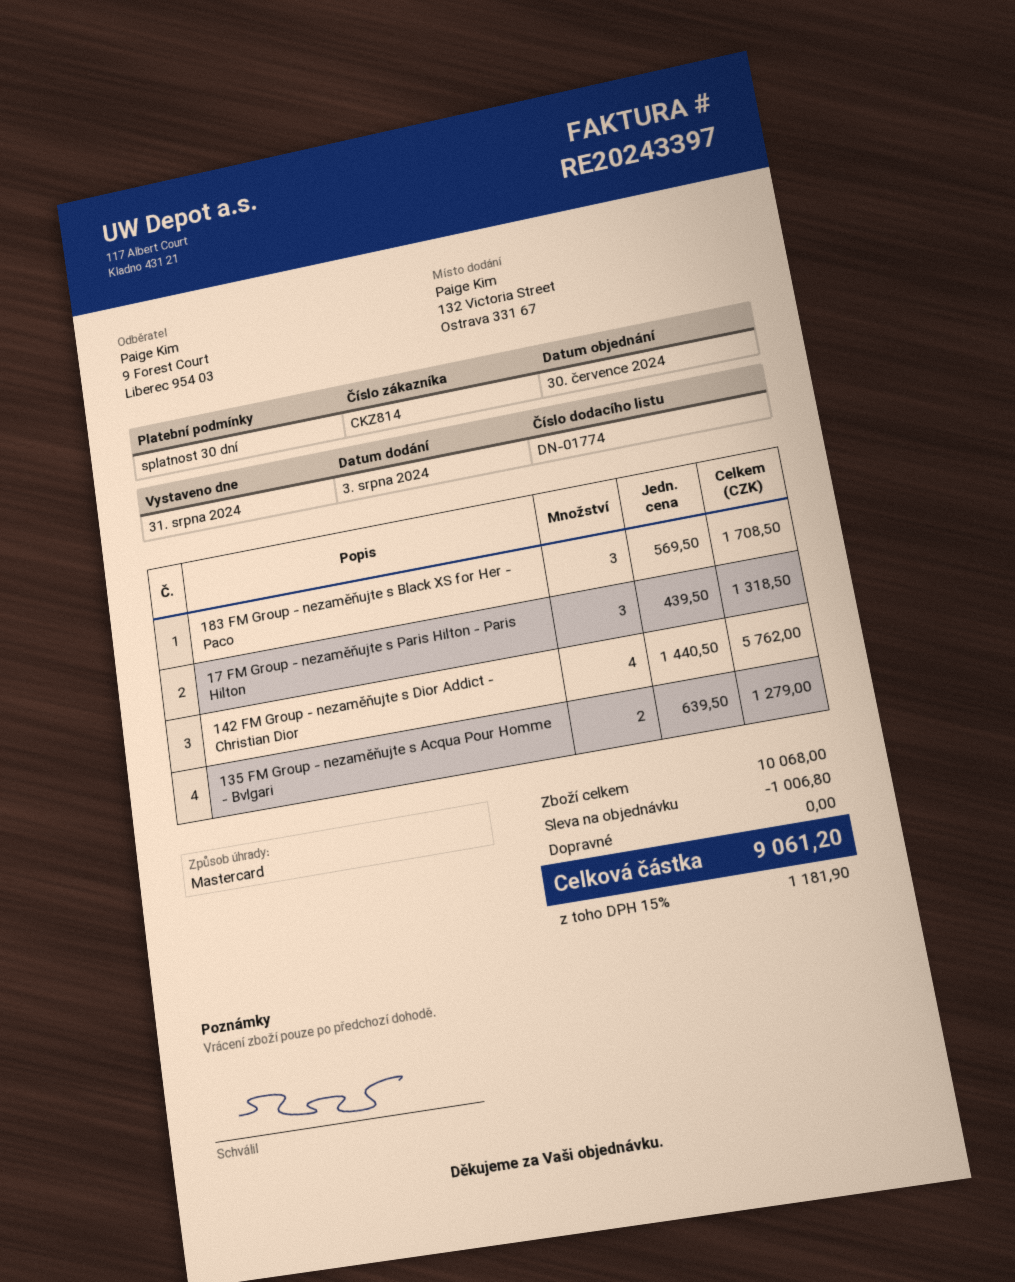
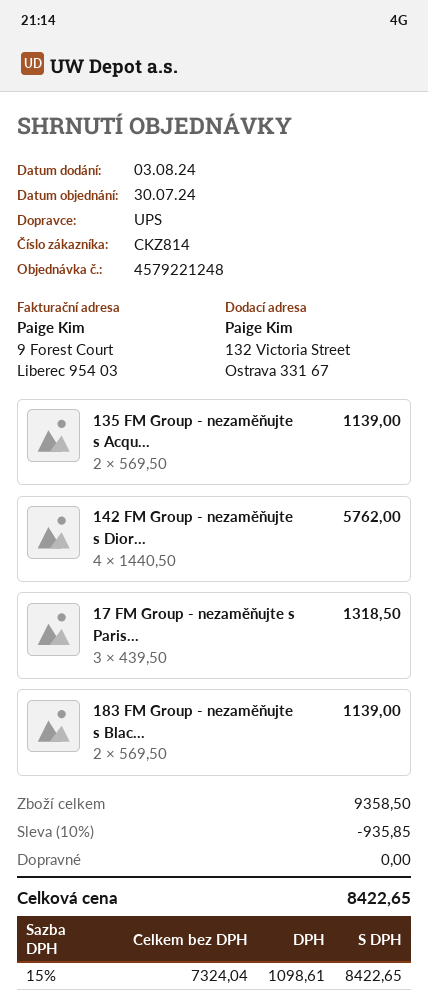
183 FM Group - nezaměňujte s Black XS for Her - Paco: 3 x 569.50 = 1708.50 -> 2 x 569.50 = 1139.00
135 FM Group - nezaměňujte s Acqua Pour Homme - Bvlgari: 2 x 639.50 = 1279.00 -> 2 x 569.50 = 1139.00
subtotal: 10068.00 -> 9358.50
discount: 1006.80 -> 935.85
tax: 15% = 1181.90 -> 15% = 1098.61
total: 9061.20 -> 8422.65

